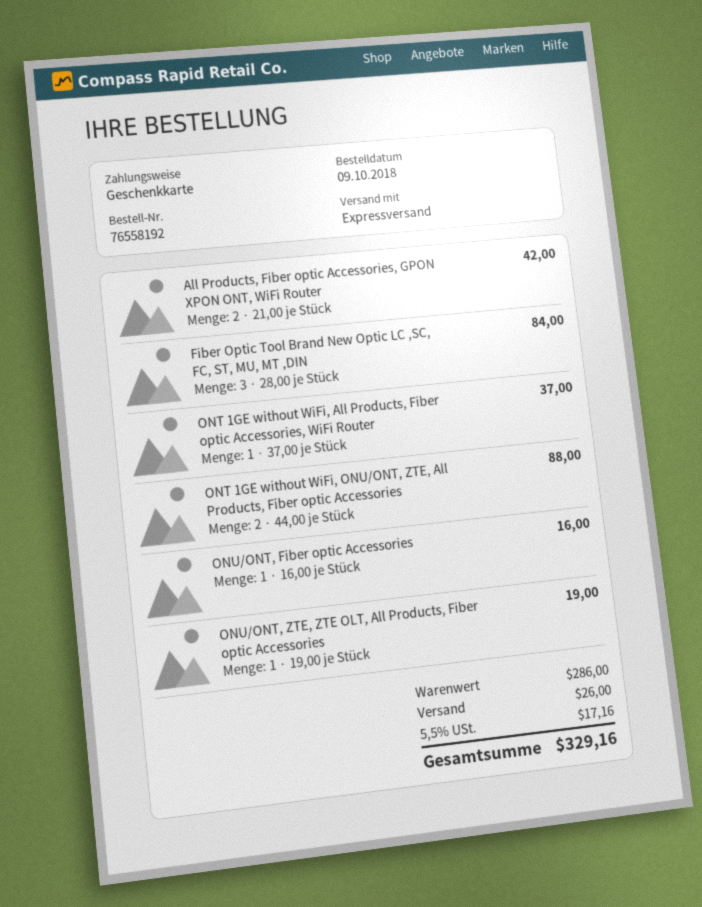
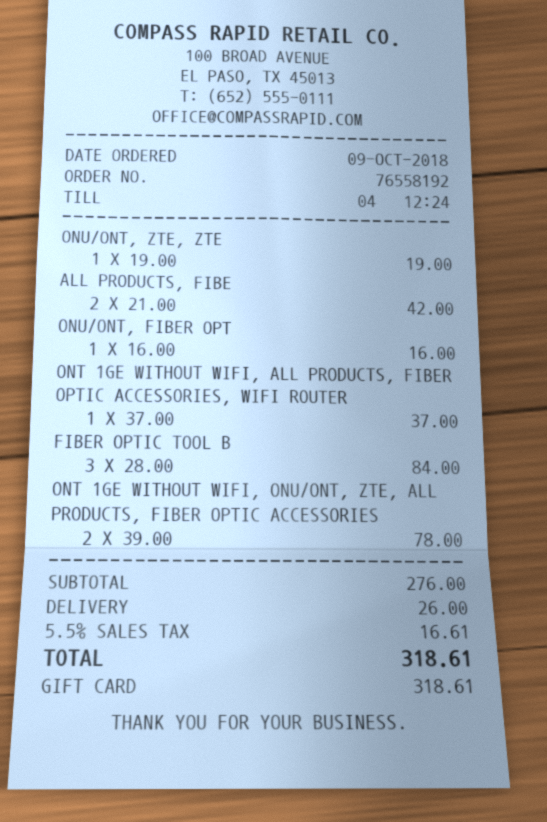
ONT 1GE without WiFi, ONU/ONT, ZTE, All Products, Fiber optic Accessories: 2 x 44.00 = 88.00 -> 2 x 39.00 = 78.00
subtotal: 286.00 -> 276.00
tax: 5.5% = 17.16 -> 5.5% = 16.61
total: 329.16 -> 318.61

